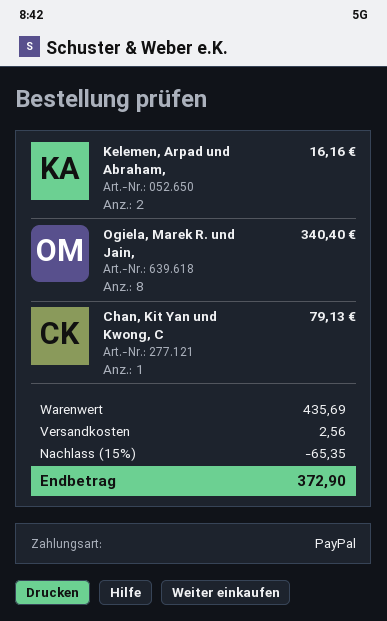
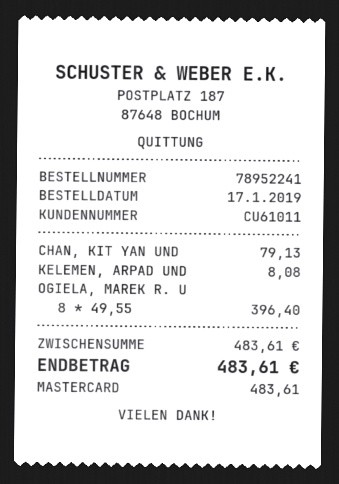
payment method: PayPal -> Mastercard
Kelemen, Arpad und Abraham,: 2 for 16.16 -> 1 for 8.08
Ogiela, Marek R. und Jain,: 8 for 340.40 -> 8 for 396.40
subtotal: 435.69 -> 483.61
discount: 15% = 65.35 -> none
shipping: 2.56 -> none
total: 372.90 -> 483.61

